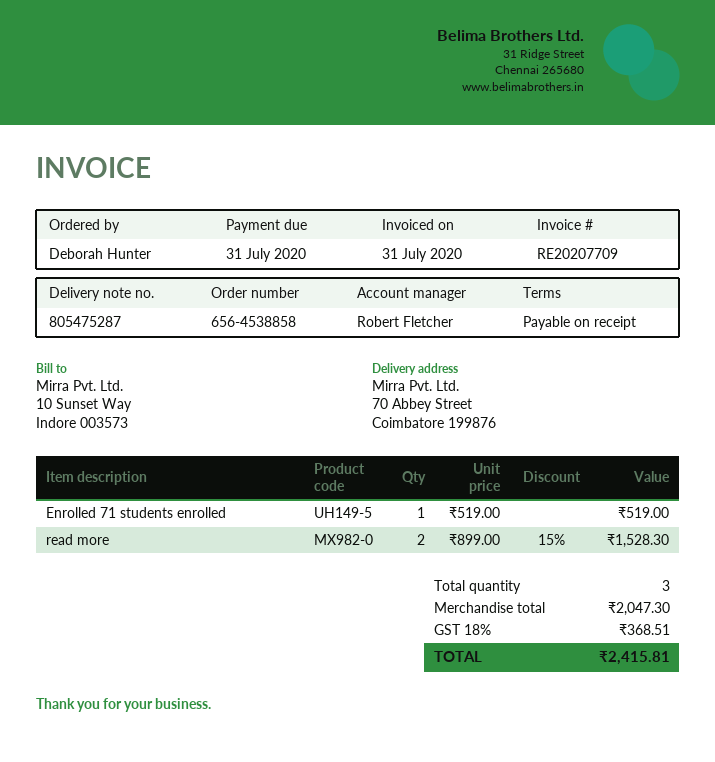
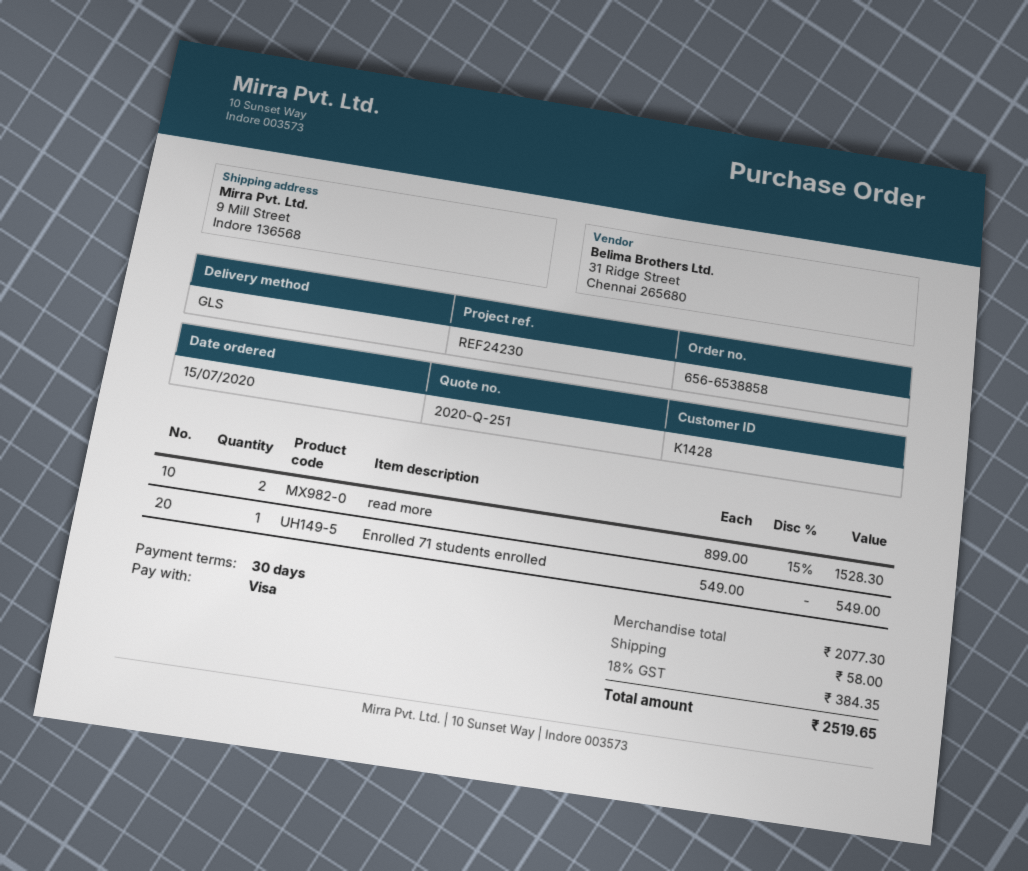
order number: 656-4538858 -> 656-6538858
payment terms: on receipt -> 30 days
ship to: 70 Abbey Street, Coimbatore 199876 -> 9 Mill Street, Indore 136568
Enrolled 71 students enrolled: 1 x 519.00 = 519.00 -> 1 x 549.00 = 549.00
subtotal: 2047.30 -> 2077.30
shipping: none -> 58.00
tax: 18% = 368.51 -> 18% = 384.35
total: 2415.81 -> 2519.65

